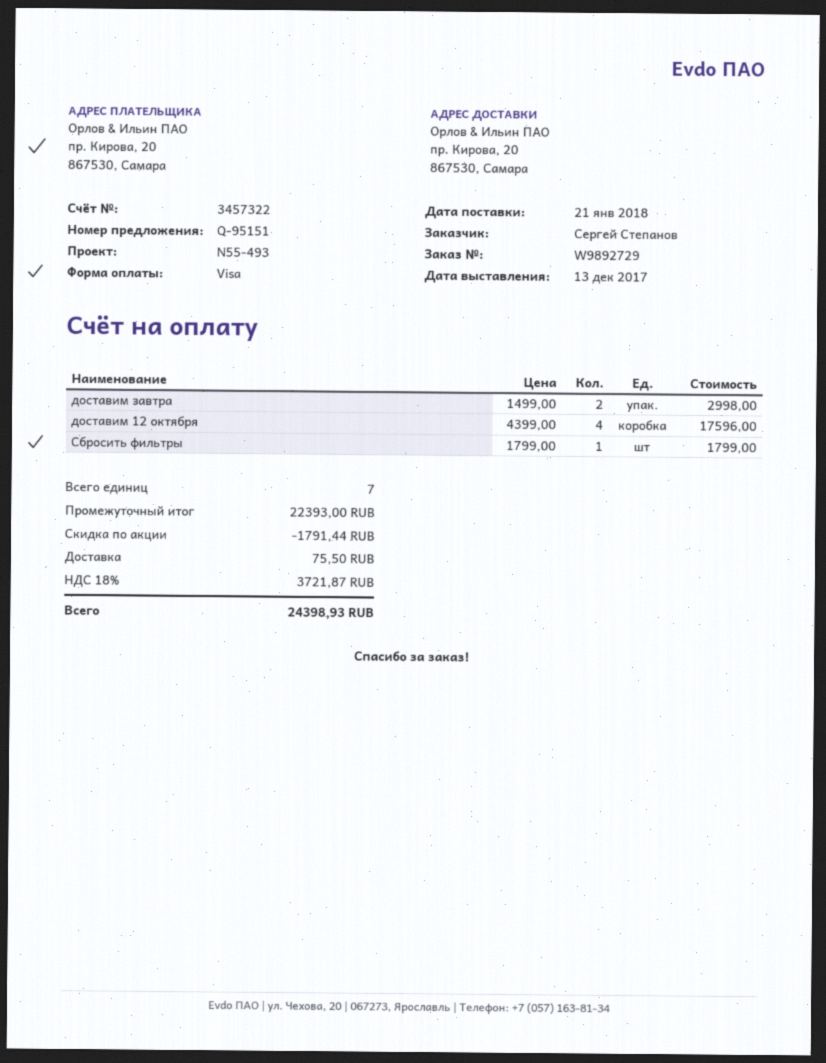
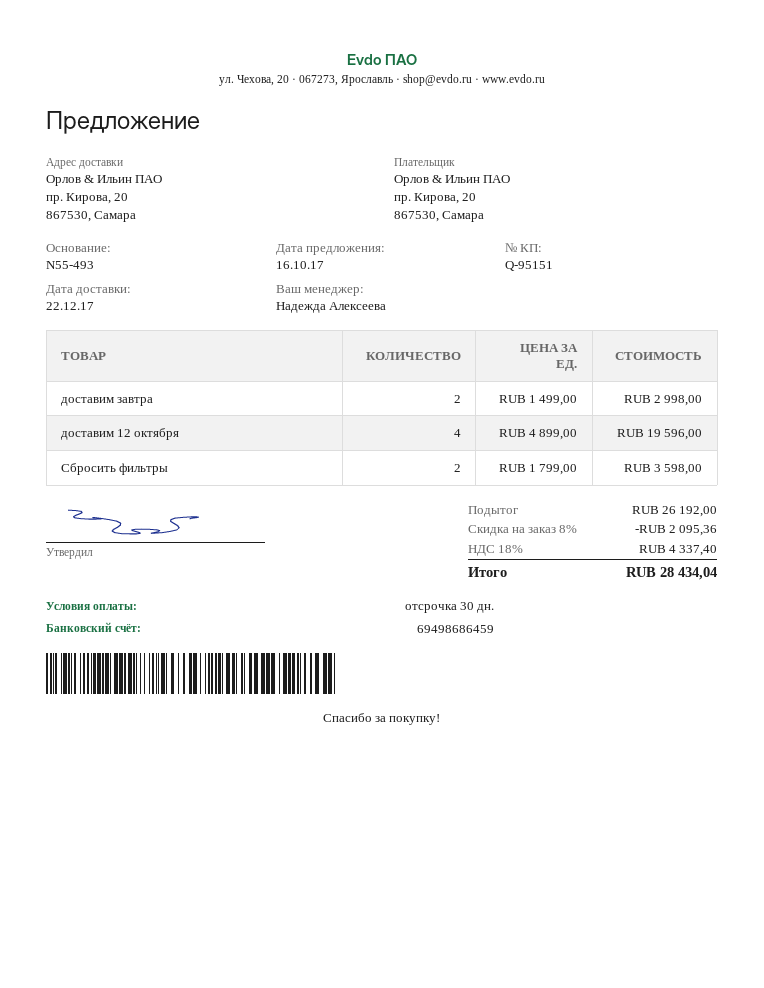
delivery date: 2018-01-21 -> 2017-12-22
доставим 12 октября: 4 x 4399.00 = 17596.00 -> 4 x 4899.00 = 19596.00
Сбросить фильтры: 1 x 1799.00 = 1799.00 -> 2 x 1799.00 = 3598.00
subtotal: 22393.00 -> 26192.00
discount: 1791.44 -> 2095.36
shipping: 75.50 -> none
tax: 18% = 3721.87 -> 18% = 4337.40
total: 24398.93 -> 28434.04

